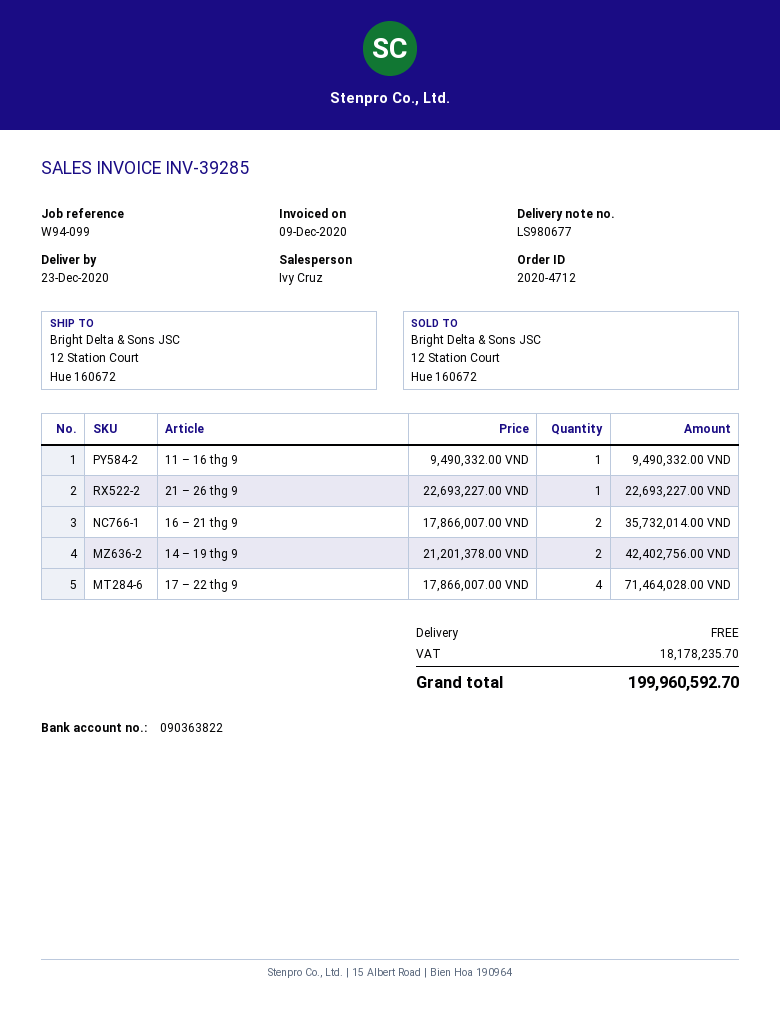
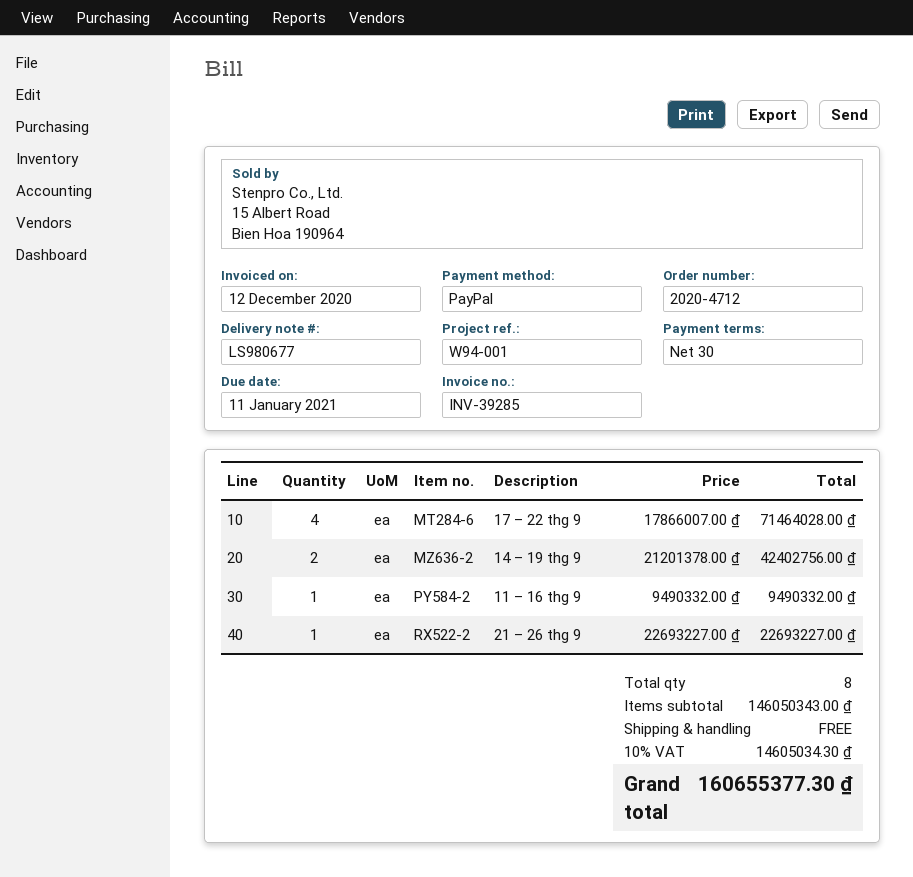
invoice date: 2020-12-09 -> 2020-12-12
reference: W94-099 -> W94-001
16 – 21 thg 9: 2 x 17866007.00 = 35732014.00 -> none
tax: 18178235.70 -> 14605034.30
total: 199960592.70 -> 160655377.30

